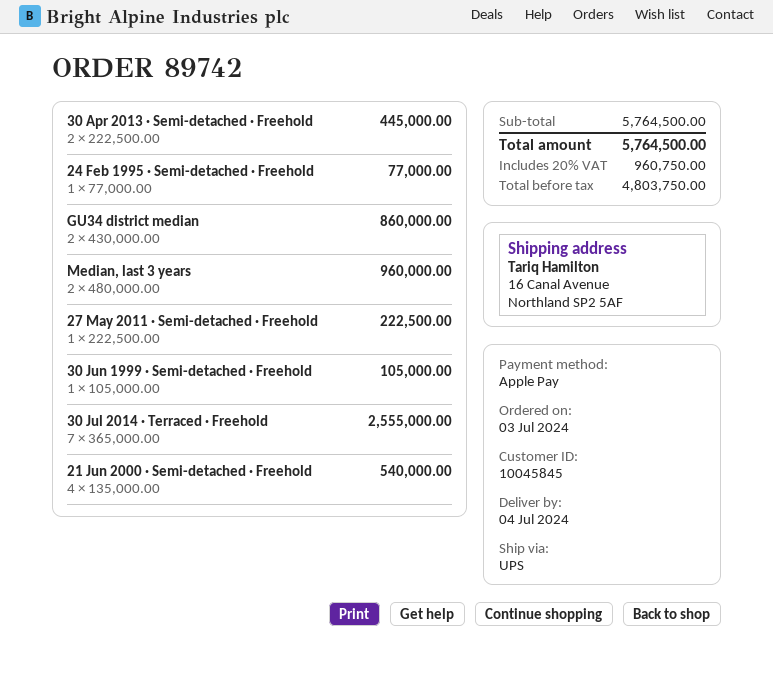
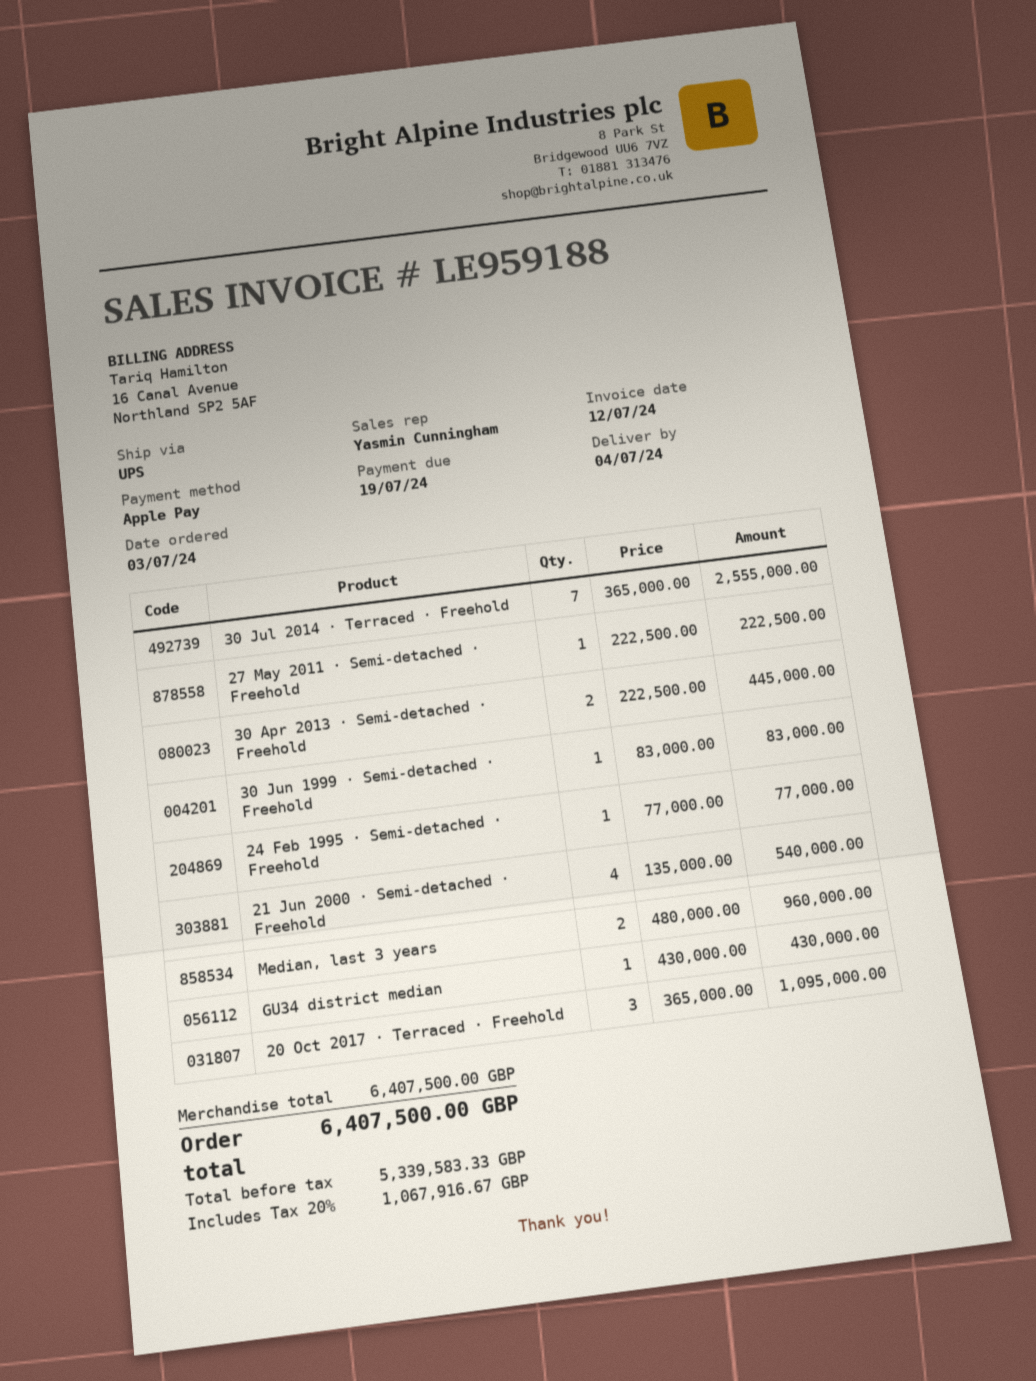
GU34 district median: 2 x 430000.00 = 860000.00 -> 1 x 430000.00 = 430000.00
30 Jun 1999 · Semi-detached · Freehold: 1 x 105000.00 = 105000.00 -> 1 x 83000.00 = 83000.00
20 Oct 2017 · Terraced · Freehold: none -> 3 x 365000.00 = 1095000.00
subtotal: 5764500.00 -> 6407500.00
net: 4803750.00 -> 5339583.33
tax: 20% = 960750.00 -> 20% = 1067916.67
total: 5764500.00 -> 6407500.00

